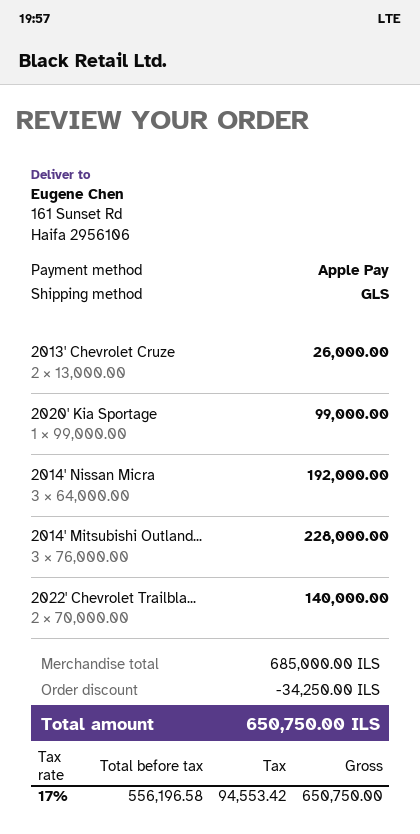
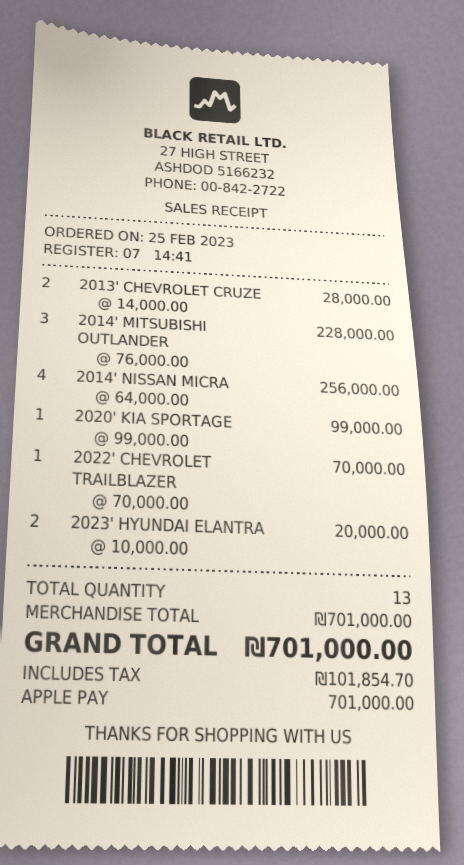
2013' Chevrolet Cruze: 2 x 13000.00 = 26000.00 -> 2 x 14000.00 = 28000.00
2014' Nissan Micra: 3 x 64000.00 = 192000.00 -> 4 x 64000.00 = 256000.00
2022' Chevrolet Trailbla...: 2 x 70000.00 = 140000.00 -> 1 x 70000.00 = 70000.00
2023' HYUNDAI ELANTRA: none -> 2 x 10000.00 = 20000.00
subtotal: 685000.00 -> 701000.00
discount: 34250.00 -> none
tax: 94553.42 -> 101854.70
total: 650750.00 -> 701000.00

